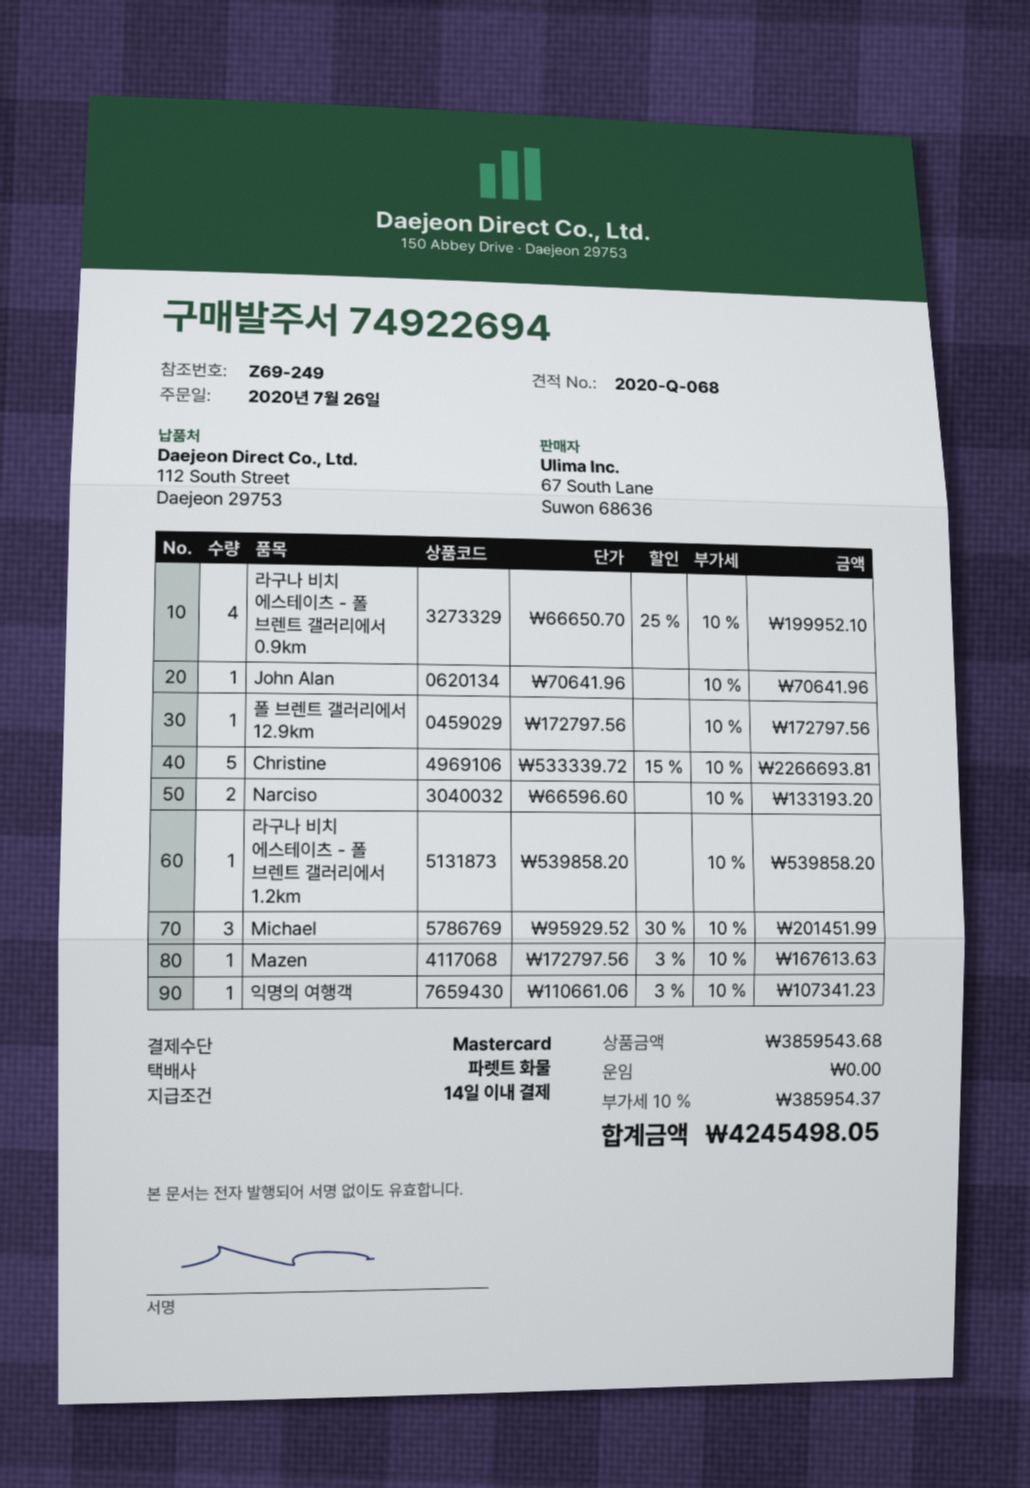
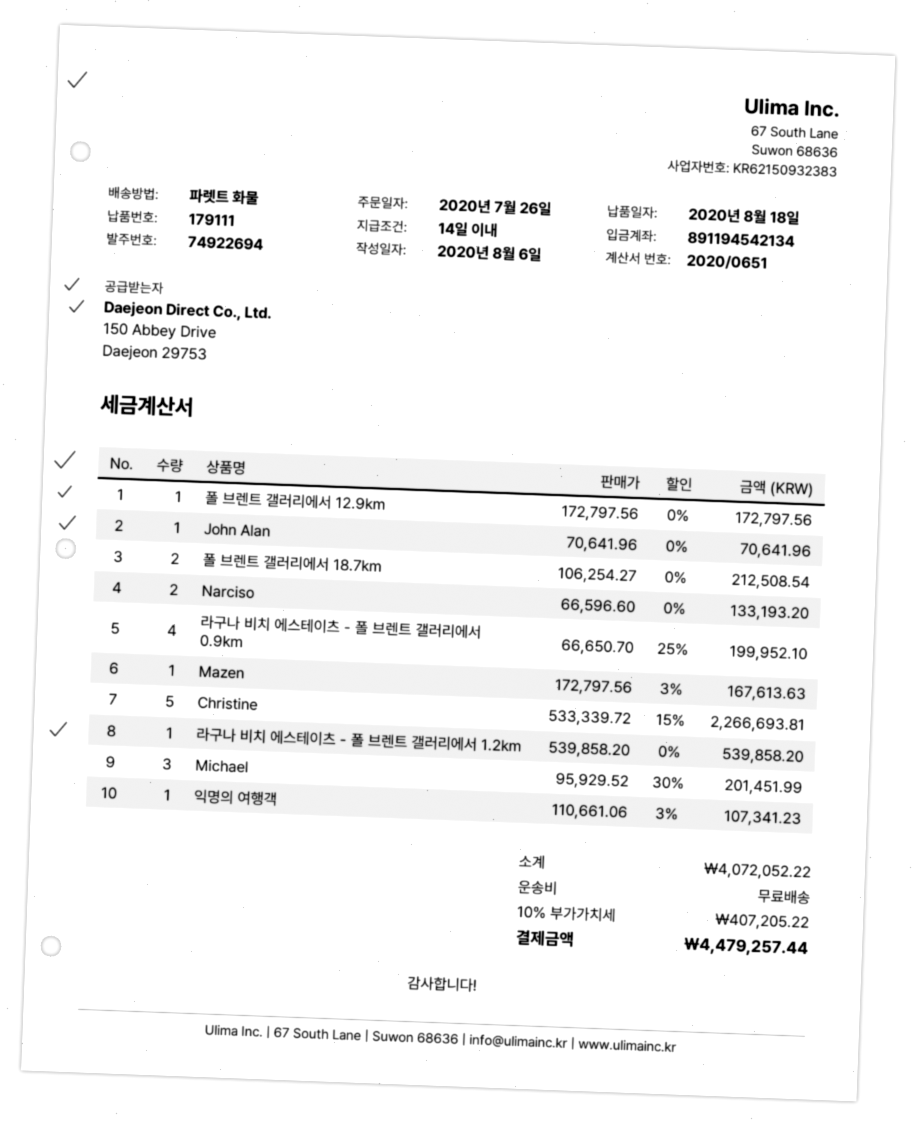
폴 브렌트 갤러리에서 18.7km: none -> 2 x 106254.27 = 212508.54
subtotal: 3859543.68 -> 4072052.22
tax: 10% = 385954.37 -> 10% = 407205.22
total: 4245498.05 -> 4479257.44

